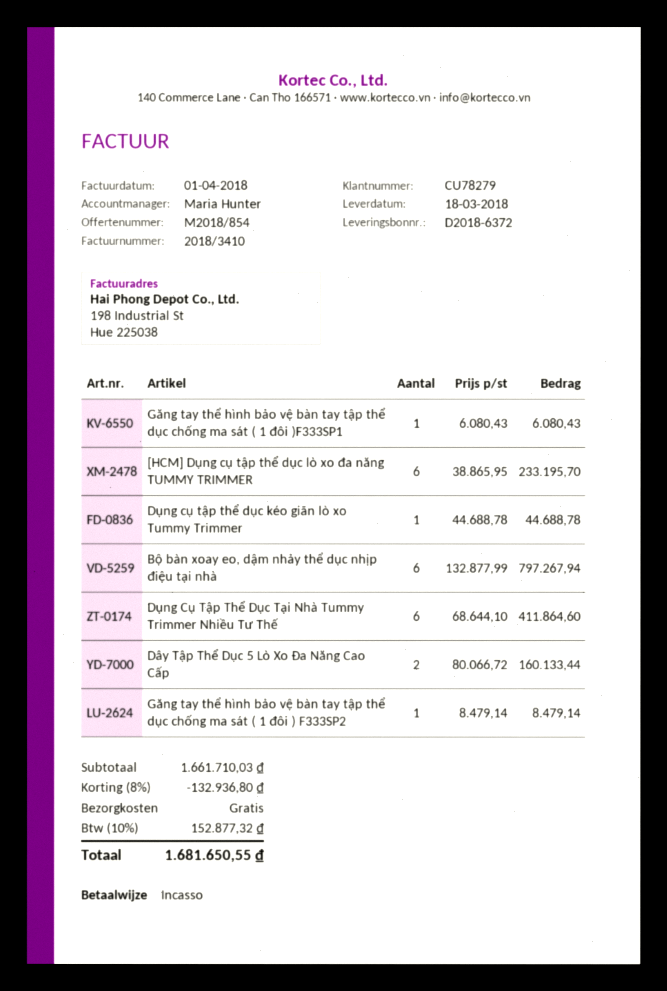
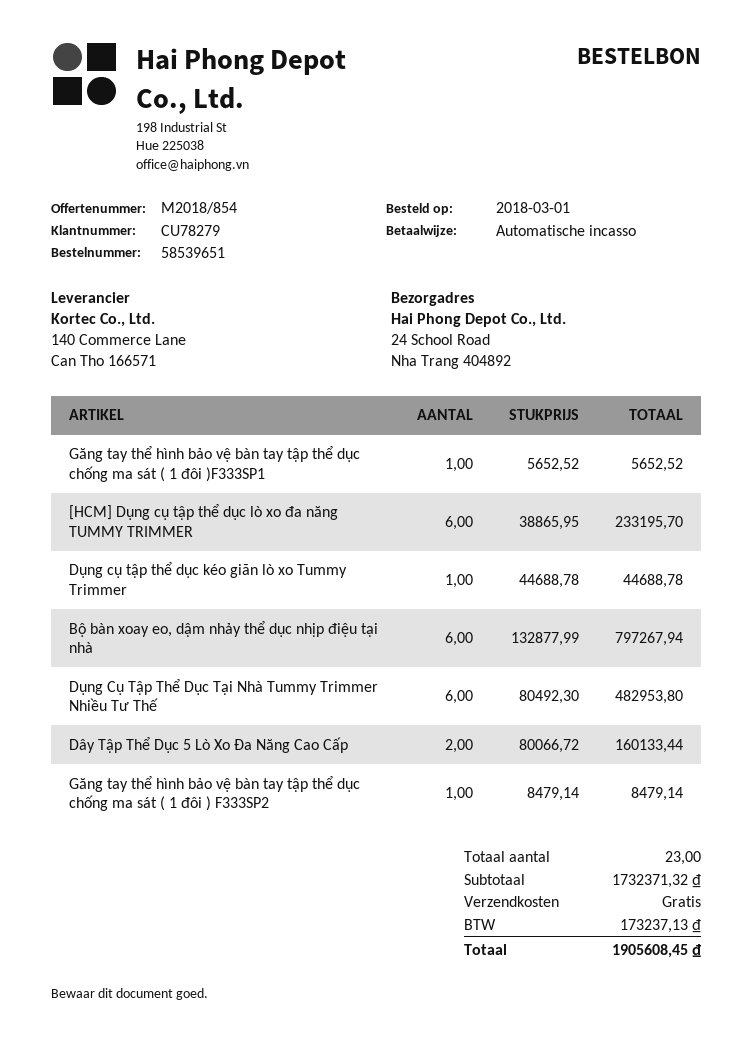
Găng tay thể hình bảo vệ bàn tay tập thể dục chống ma sát ( 1 đôi )F333SP1: 1 x 6080.43 = 6080.43 -> 1 x 5652.52 = 5652.52
Dụng Cụ Tập Thể Dục Tại Nhà Tummy Trimmer Nhiều Tư Thế: 6 x 68644.10 = 411864.60 -> 6 x 80492.30 = 482953.80
subtotal: 1661710.03 -> 1732371.32
discount: 8% = 132936.80 -> none
tax: 152877.32 -> 173237.13
total: 1681650.55 -> 1905608.45

